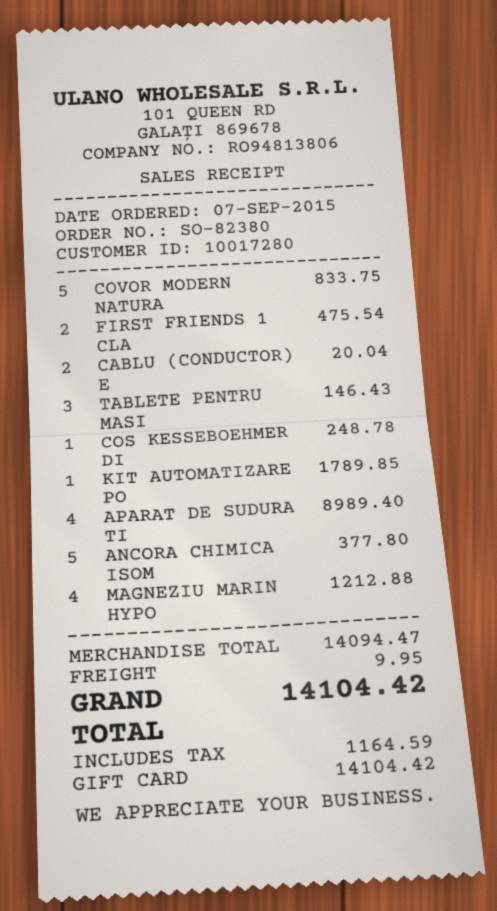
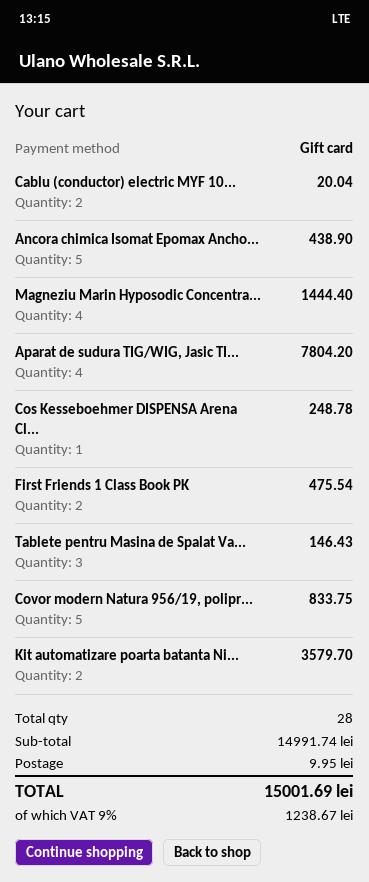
KIT AUTOMATIZARE PO: 1 for 1789.85 -> 2 for 3579.70
APARAT DE SUDURA TI: 4 for 8989.40 -> 4 for 7804.20
ANCORA CHIMICA ISOM: 5 for 377.80 -> 5 for 438.90
MAGNEZIU MARIN HYPO: 4 for 1212.88 -> 4 for 1444.40
subtotal: 14094.47 -> 14991.74
tax: 1164.59 -> 1238.67
total: 14104.42 -> 15001.69

